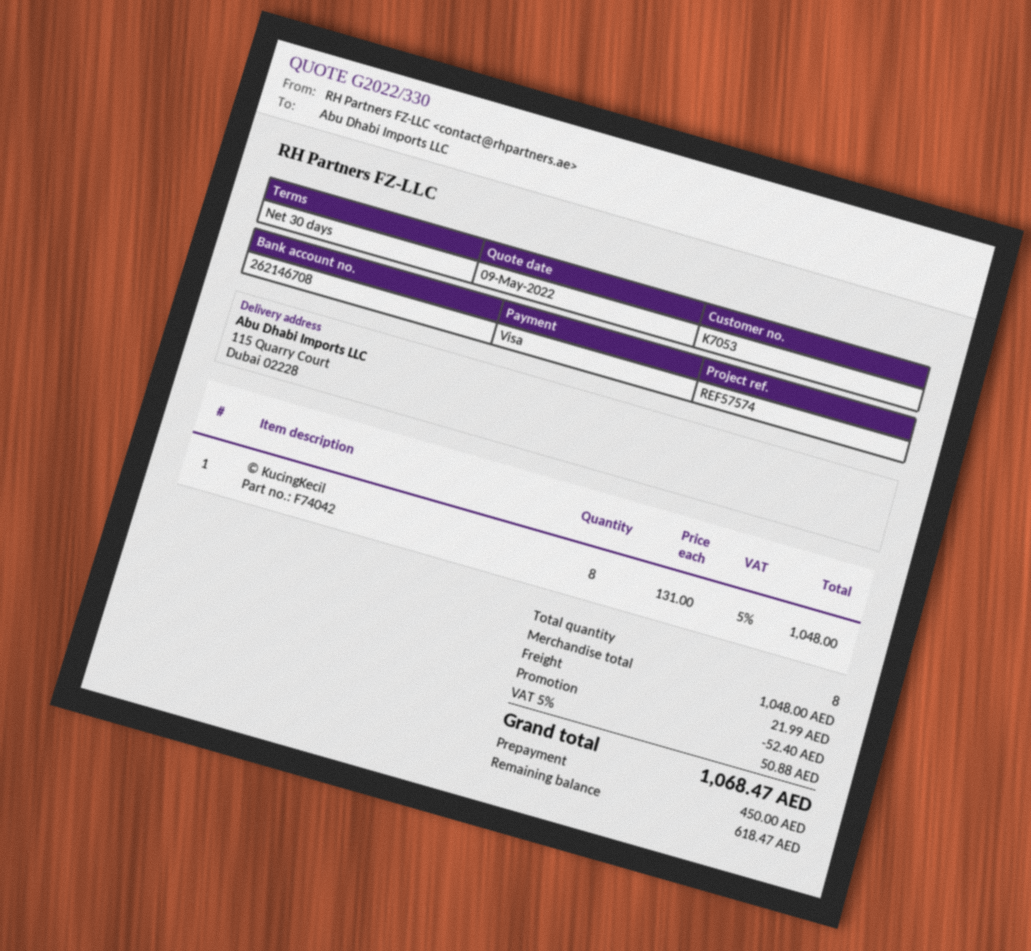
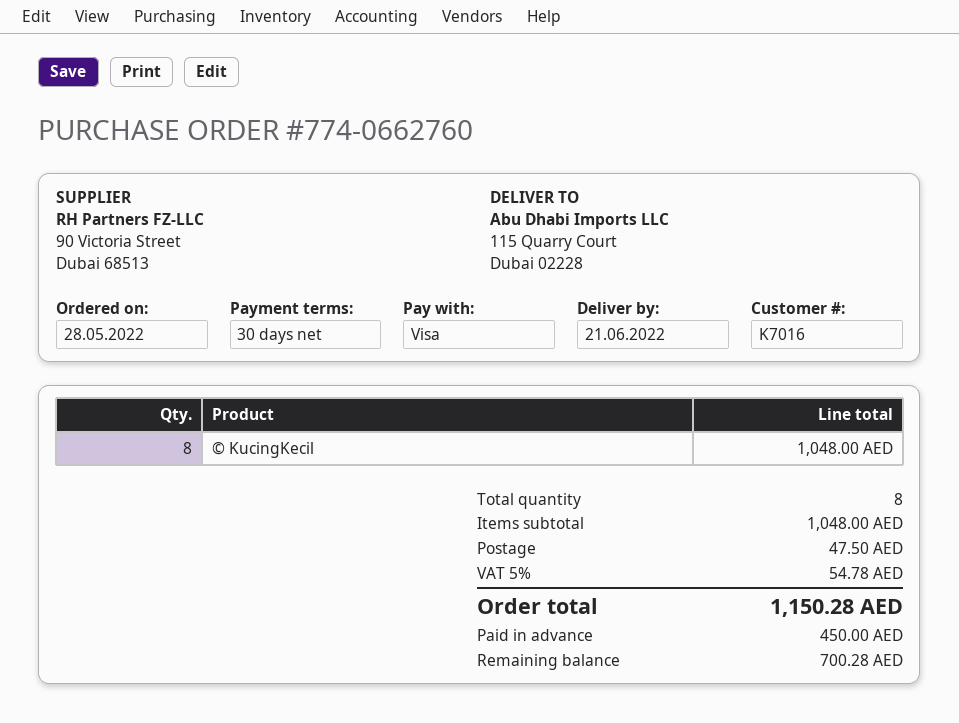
customer number: K7053 -> K7016
discount: 52.40 -> none
shipping: 21.99 -> 47.50
tax: 5% = 50.88 -> 5% = 54.78
total: 1068.47 -> 1150.28
balance: 618.47 -> 700.28

